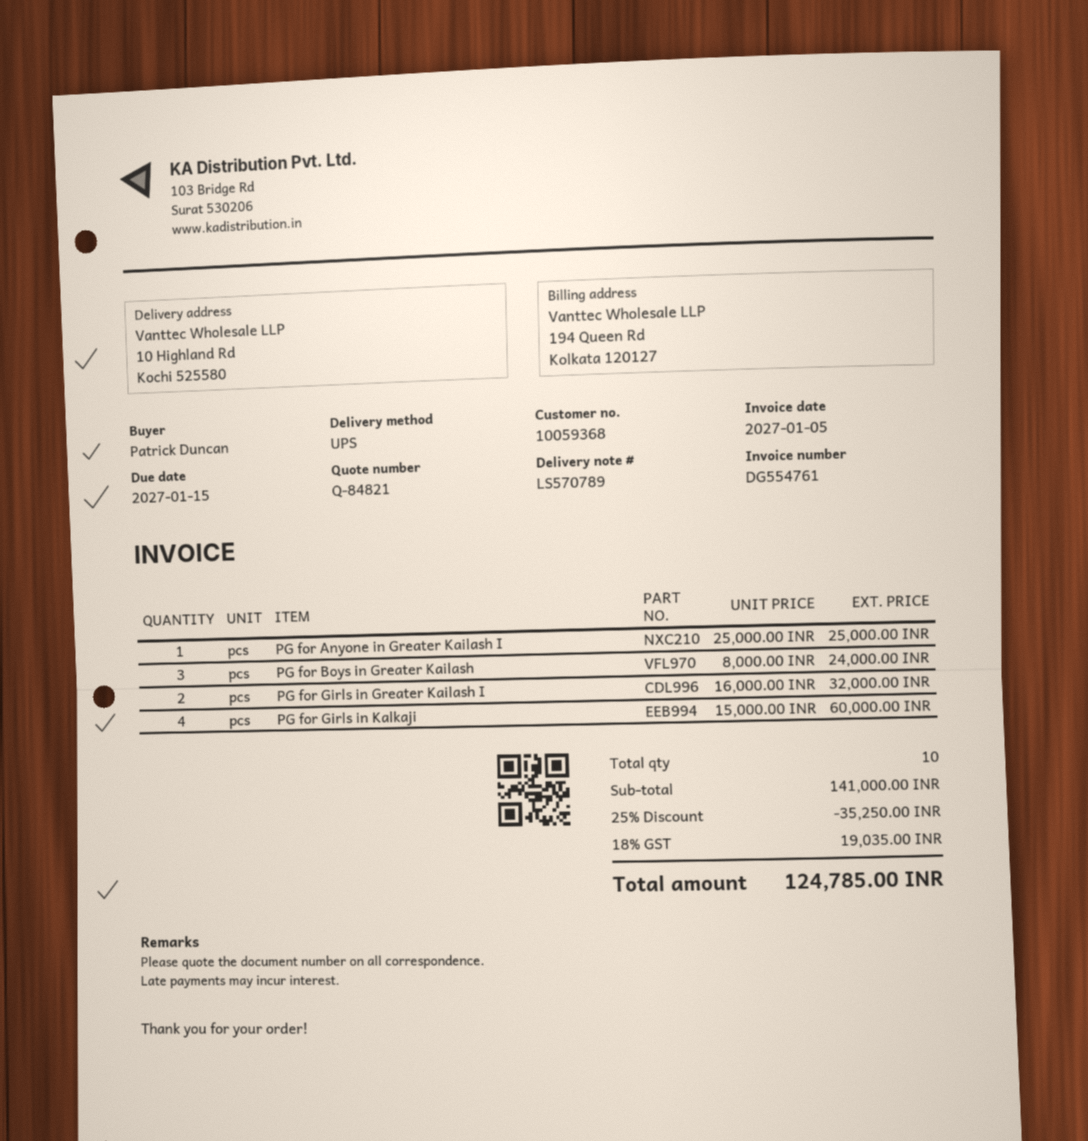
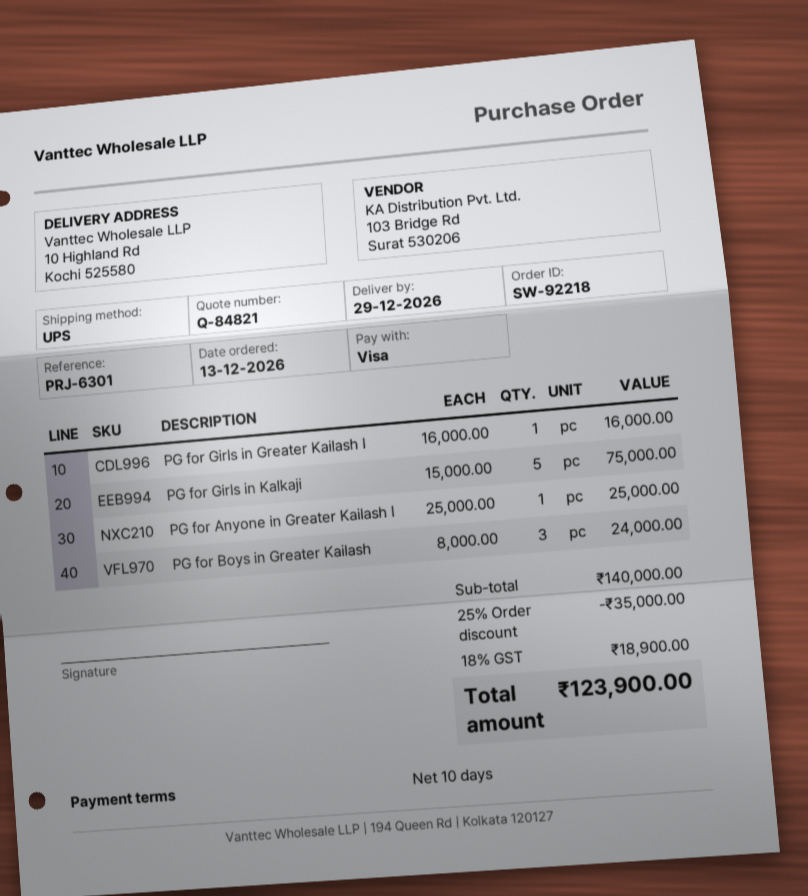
PG for Girls in Greater Kailash I: 2 x 16000.00 = 32000.00 -> 1 x 16000.00 = 16000.00
PG for Girls in Kalkaji: 4 x 15000.00 = 60000.00 -> 5 x 15000.00 = 75000.00
subtotal: 141000.00 -> 140000.00
discount: 25% = 35250.00 -> 25% = 35000.00
tax: 18% = 19035.00 -> 18% = 18900.00
total: 124785.00 -> 123900.00

